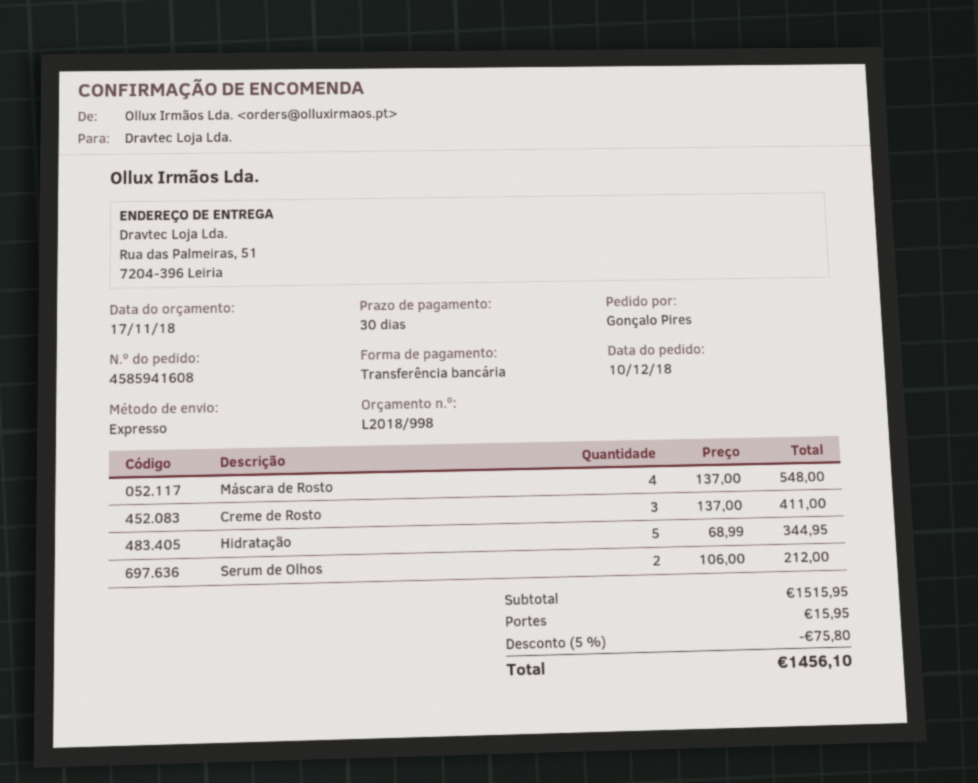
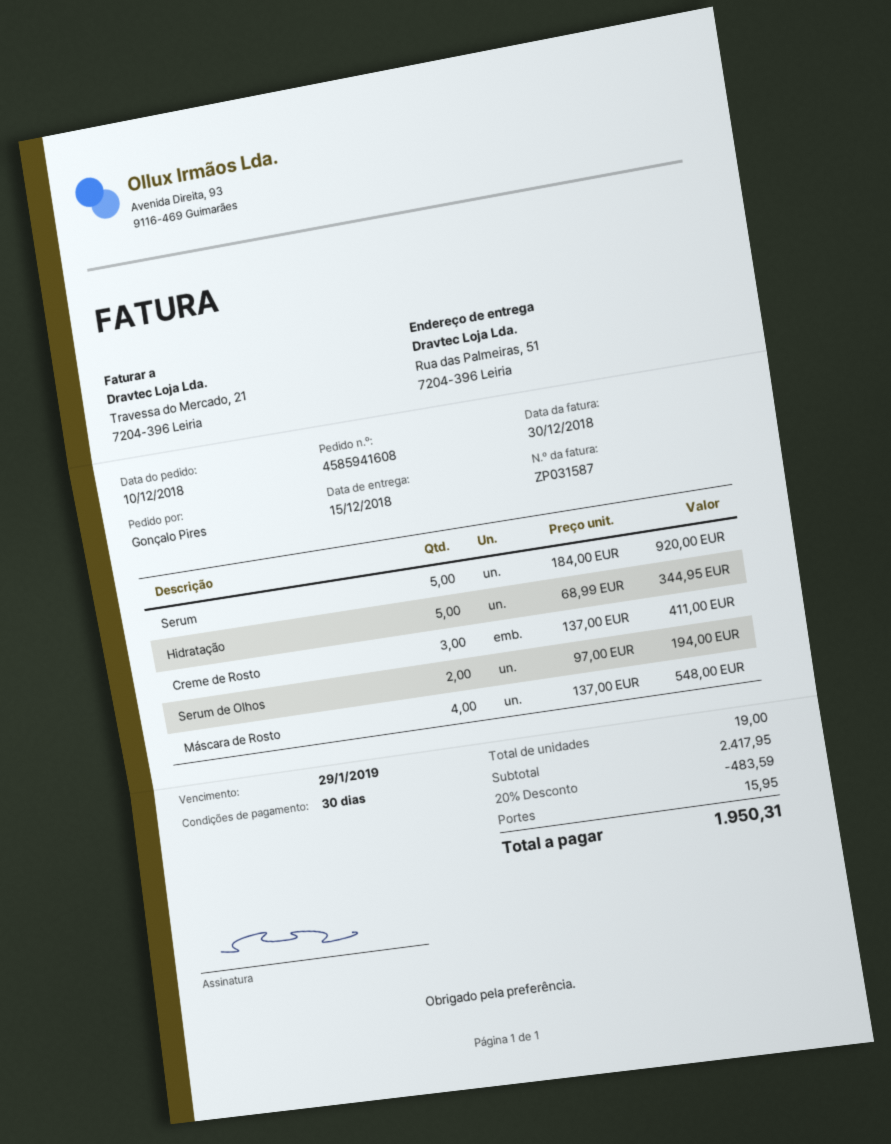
Serum de Olhos: 2 x 106.00 = 212.00 -> 2 x 97.00 = 194.00
Serum: none -> 5 x 184.00 = 920.00
subtotal: 1515.95 -> 2417.95
discount: 5% = 75.80 -> 20% = 483.59
total: 1456.10 -> 1950.31

